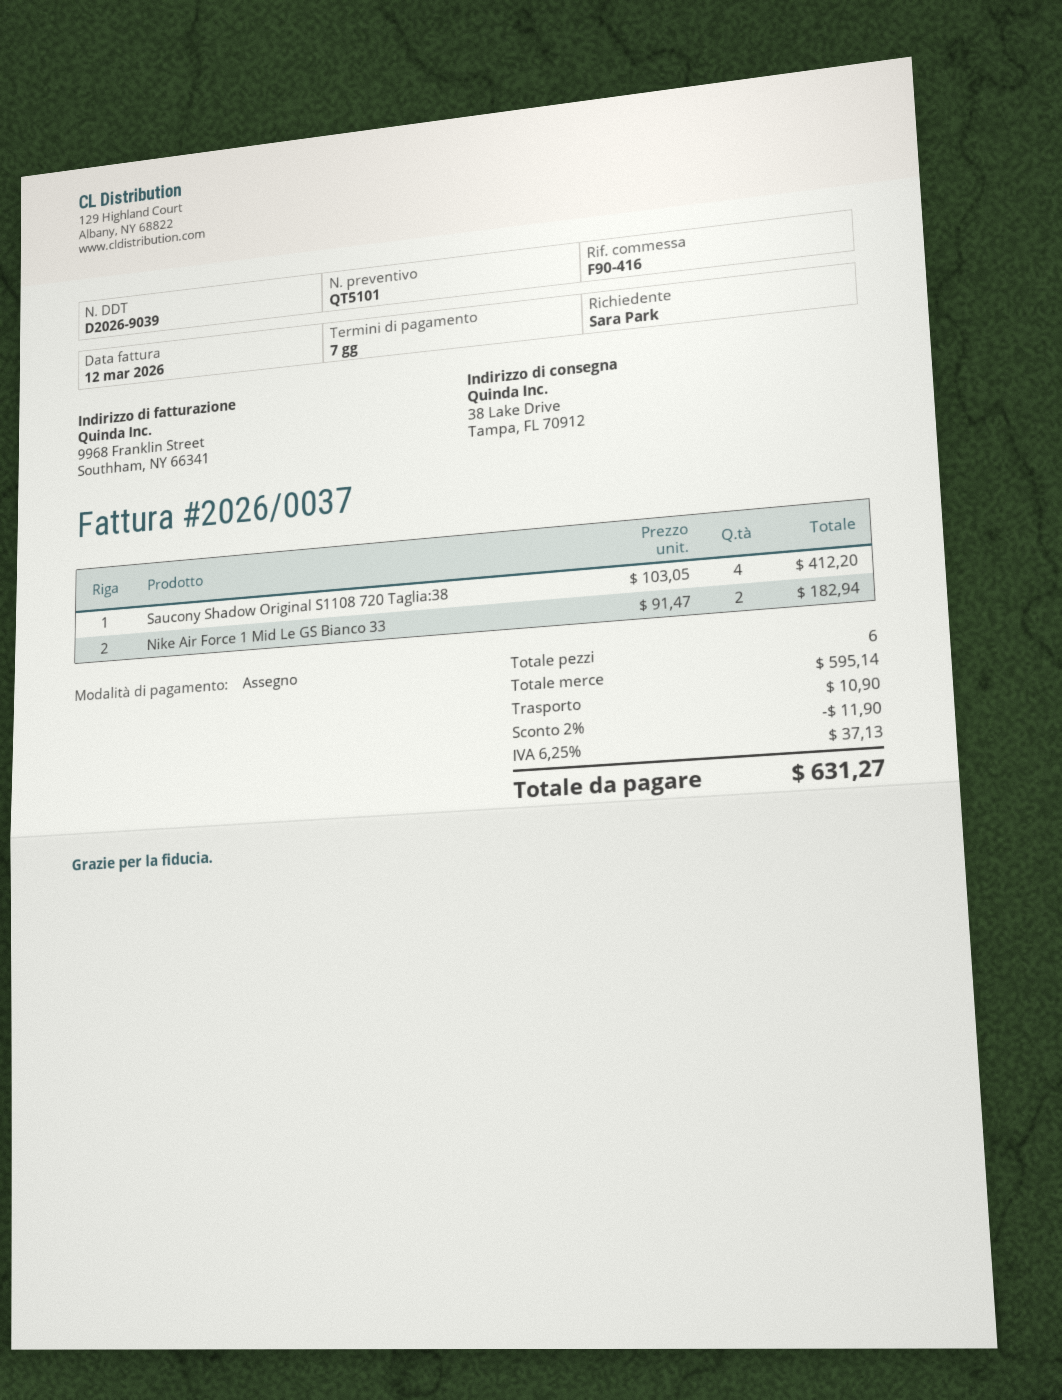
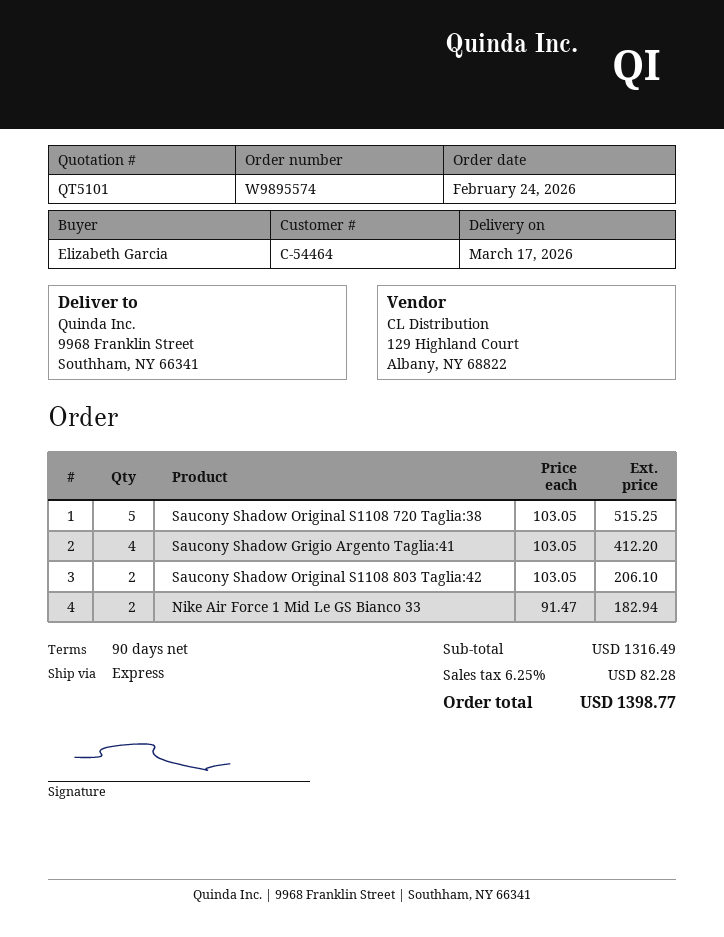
payment terms: 7 days -> 90 days
ordered by: Sara Park -> Elizabeth Garcia
ship to: 38 Lake Drive, Tampa, FL 70912 -> 9968 Franklin Street, Southham, NY 66341
Saucony Shadow Original S1108 720 Taglia:38: 4 x 103.05 = 412.20 -> 5 x 103.05 = 515.25
Saucony Shadow Grigio Argento Taglia:41: none -> 4 x 103.05 = 412.20
Saucony Shadow Original S1108 803 Taglia:42: none -> 2 x 103.05 = 206.10
subtotal: 595.14 -> 1316.49
discount: 2% = 11.90 -> none
shipping: 10.90 -> none
tax: 6.25% = 37.13 -> 6.25% = 82.28
total: 631.27 -> 1398.77

